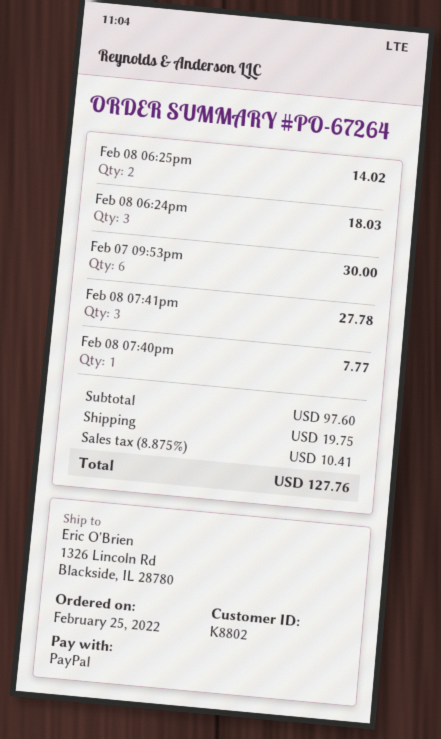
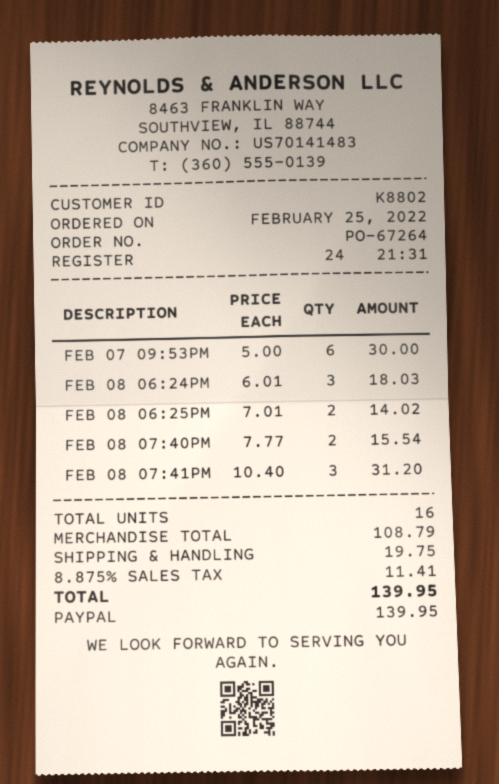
Feb 08 07:41pm: 3 for 27.78 -> 3 for 31.20
Feb 08 07:40pm: 1 for 7.77 -> 2 for 15.54
subtotal: 97.60 -> 108.79
tax: 8.875% = 10.41 -> 8.875% = 11.41
total: 127.76 -> 139.95

